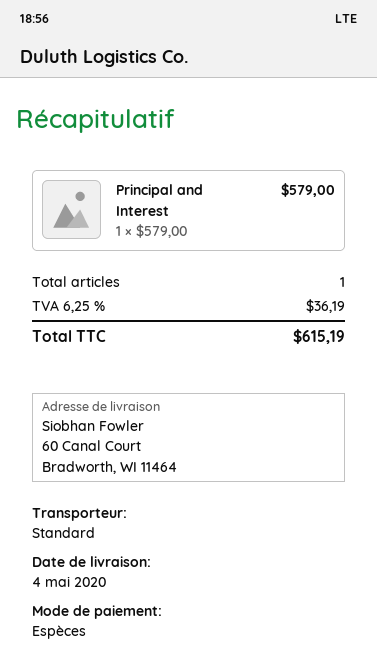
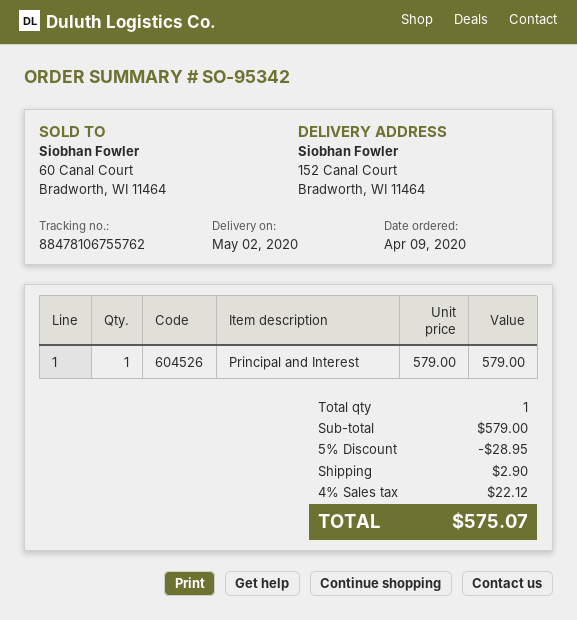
delivery date: 2020-05-04 -> 2020-05-02
ship to: 60 Canal Court, Bradworth, WI 11464 -> 152 Canal Court, Bradworth, WI 11464
discount: none -> 5% = 28.95
shipping: none -> 2.90
tax: 6.25% = 36.19 -> 4% = 22.12
total: 615.19 -> 575.07

